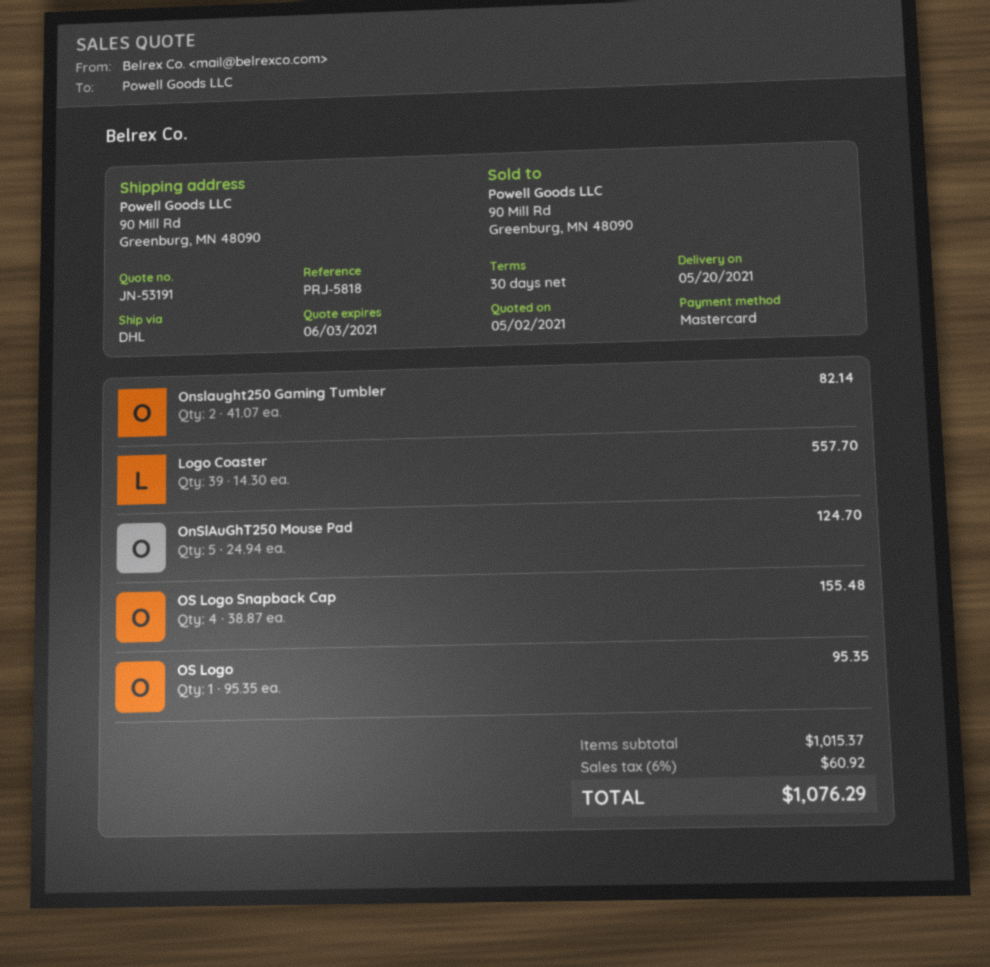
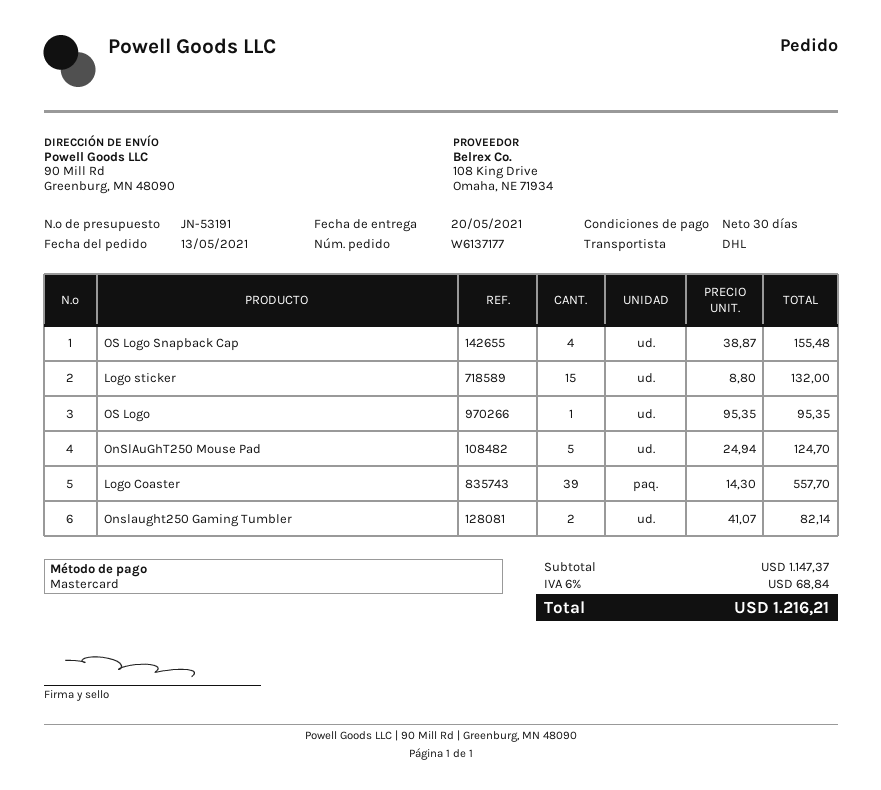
Logo sticker: none -> 15 x 8.80 = 132.00
subtotal: 1015.37 -> 1147.37
tax: 6% = 60.92 -> 6% = 68.84
total: 1076.29 -> 1216.21

